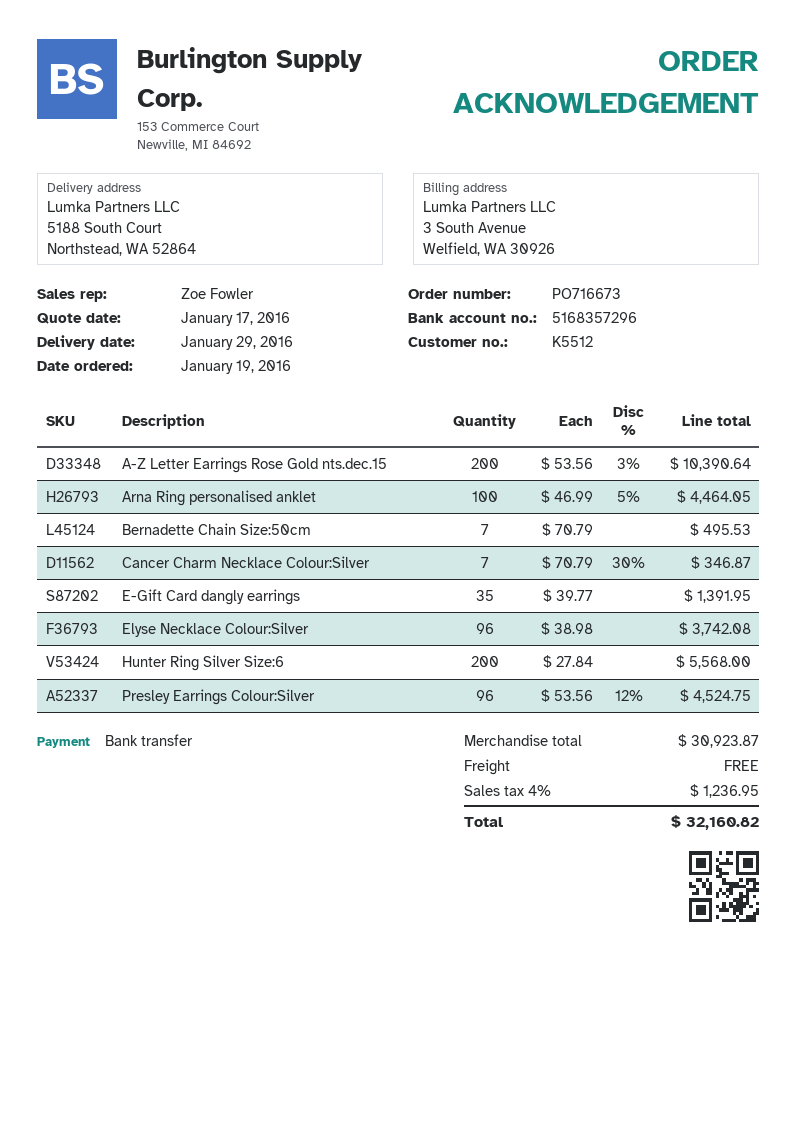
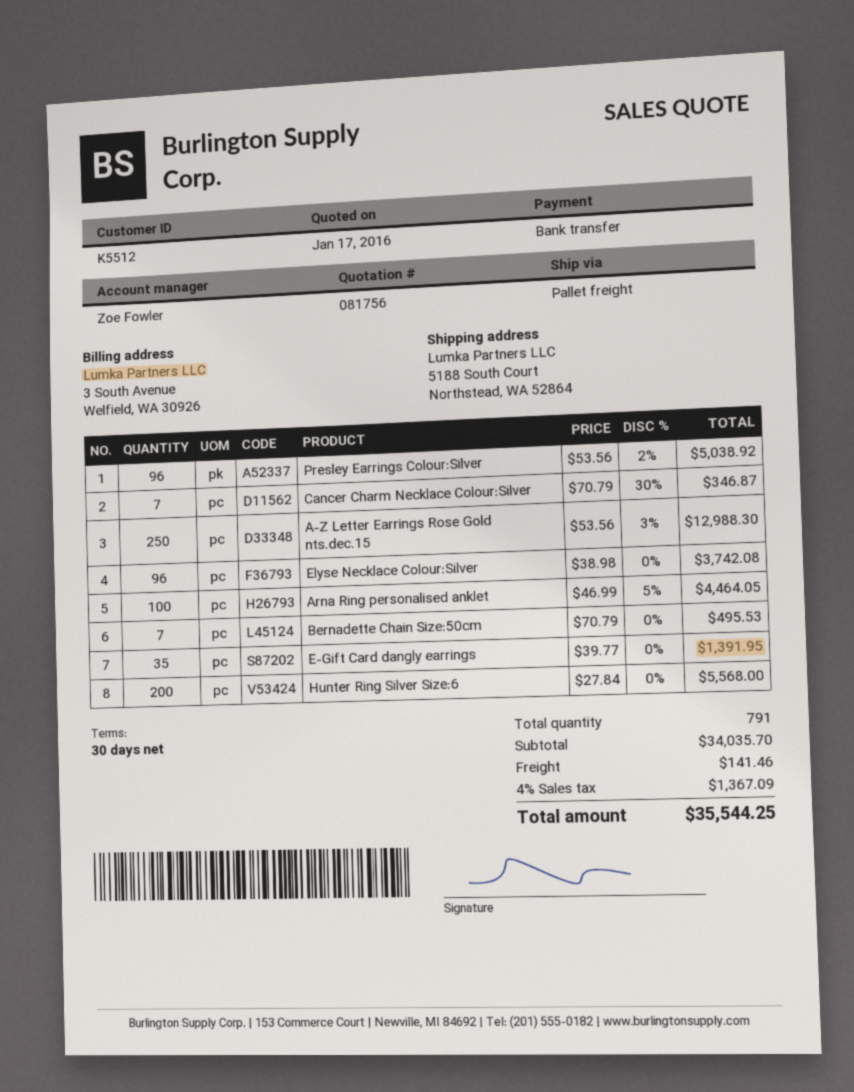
A-Z Letter Earrings Rose Gold nts.dec.15: 200 x 53.56 - 3% = 10390.64 -> 250 x 53.56 - 3% = 12988.30
Presley Earrings Colour:Silver: 96 x 53.56 - 12% = 4524.75 -> 96 x 53.56 - 2% = 5038.92
subtotal: 30923.87 -> 34035.70
shipping: 0.00 -> 141.46
tax: 4% = 1236.95 -> 4% = 1367.09
total: 32160.82 -> 35544.25

